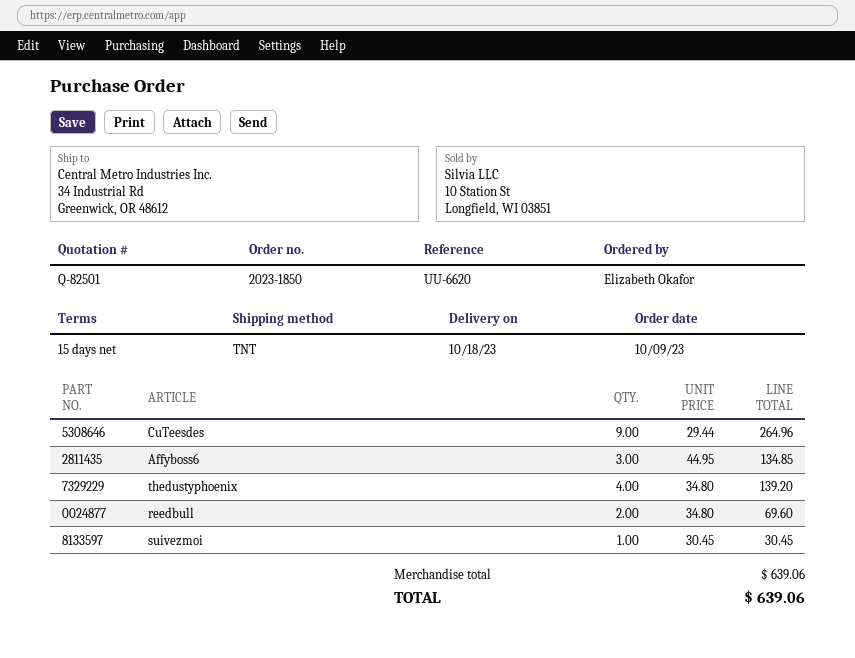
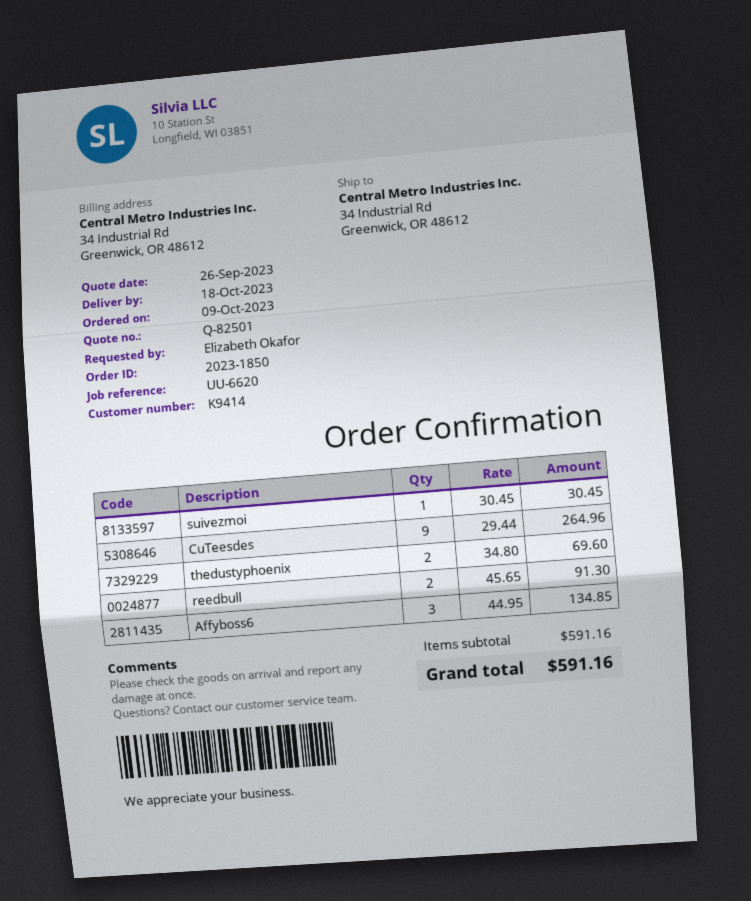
thedustyphoenix: 4 x 34.80 = 139.20 -> 2 x 34.80 = 69.60
reedbull: 2 x 34.80 = 69.60 -> 2 x 45.65 = 91.30
subtotal: 639.06 -> 591.16
total: 639.06 -> 591.16

